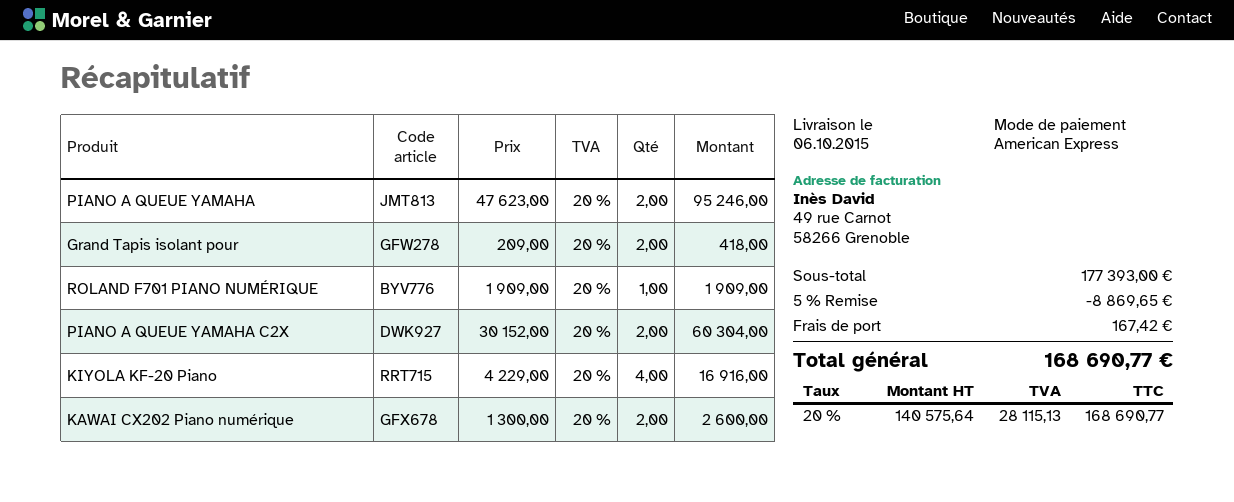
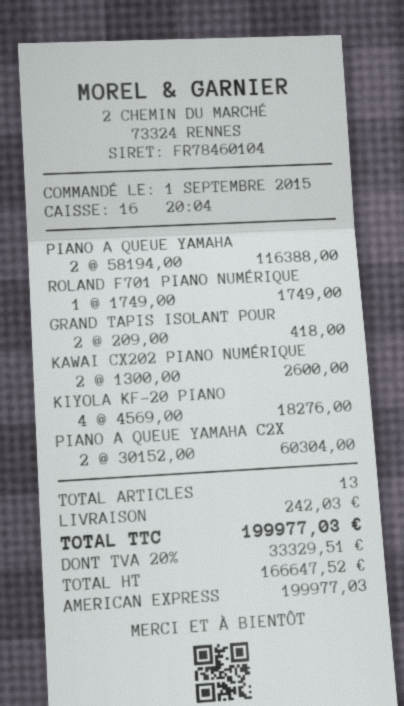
PIANO A QUEUE YAMAHA: 2 x 47623.00 = 95246.00 -> 2 x 58194.00 = 116388.00
ROLAND F701 PIANO NUMÉRIQUE: 1 x 1909.00 = 1909.00 -> 1 x 1749.00 = 1749.00
KIYOLA KF-20 Piano: 4 x 4229.00 = 16916.00 -> 4 x 4569.00 = 18276.00
discount: 5% = 8869.65 -> none
shipping: 167.42 -> 242.03
net: 140575.64 -> 166647.52
tax: 20% = 28115.13 -> 20% = 33329.51
total: 168690.77 -> 199977.03

